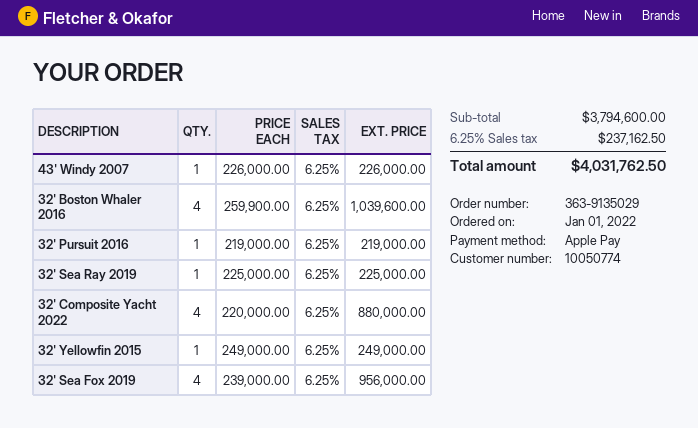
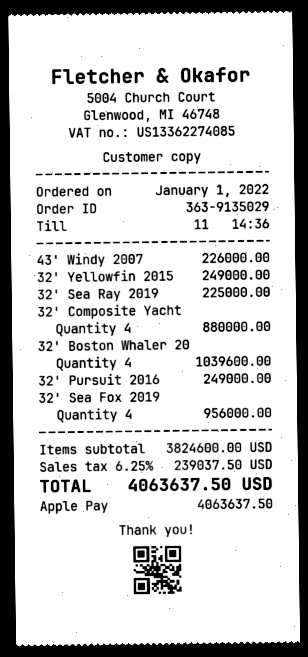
32' Pursuit 2016: 1 for 219000.00 -> 1 for 249000.00
subtotal: 3794600.00 -> 3824600.00
tax: 6.25% = 237162.50 -> 6.25% = 239037.50
total: 4031762.50 -> 4063637.50

